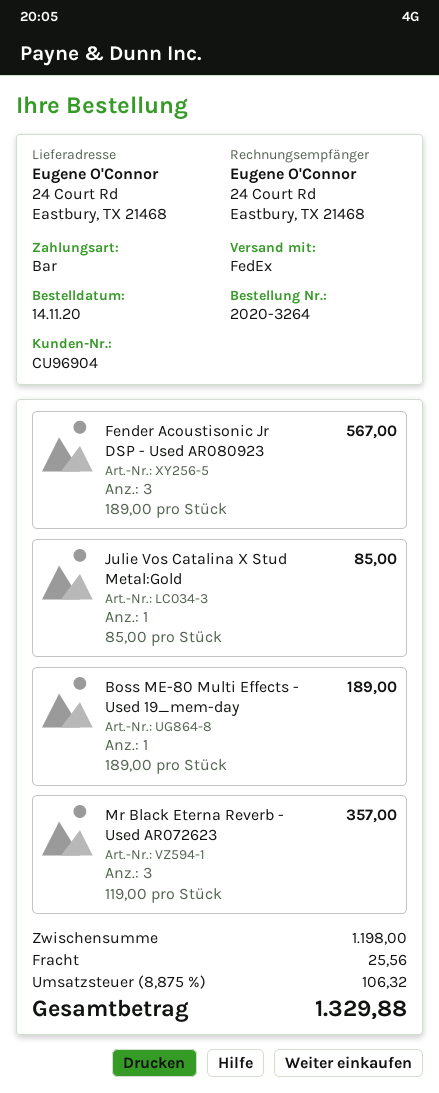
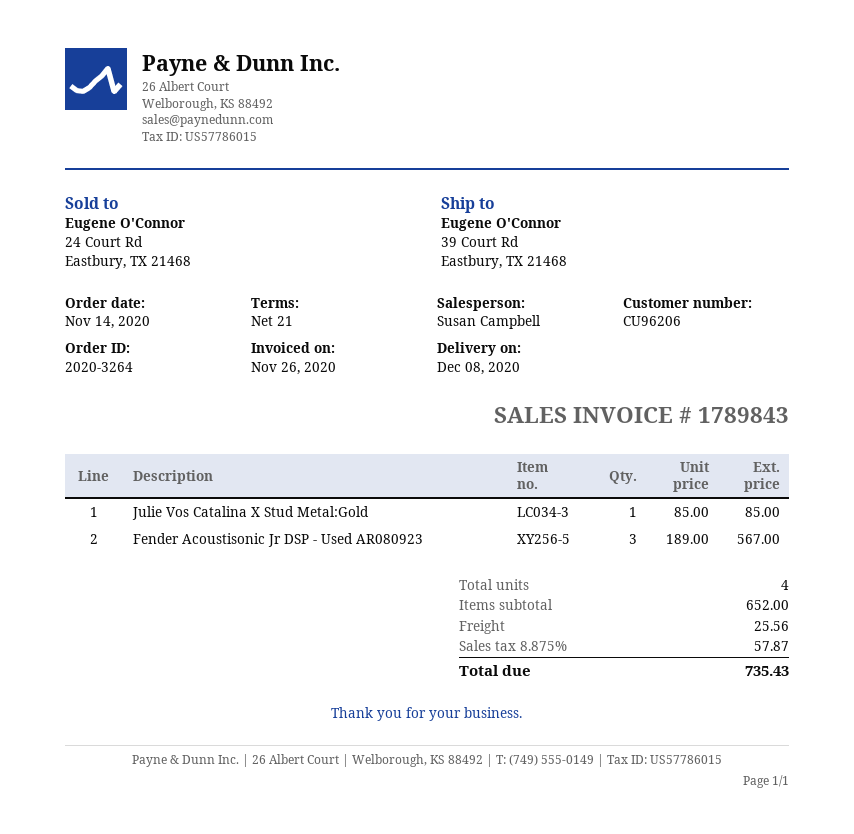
customer number: CU96904 -> CU96206
ship to: 24 Court Rd, Eastbury, TX 21468 -> 39 Court Rd, Eastbury, TX 21468
Boss ME-80 Multi Effects - Used 19_mem-day: 1 x 189.00 = 189.00 -> none
Mr Black Eterna Reverb - Used AR072623: 3 x 119.00 = 357.00 -> none
subtotal: 1198.00 -> 652.00
tax: 8.875% = 106.32 -> 8.875% = 57.87
total: 1329.88 -> 735.43

